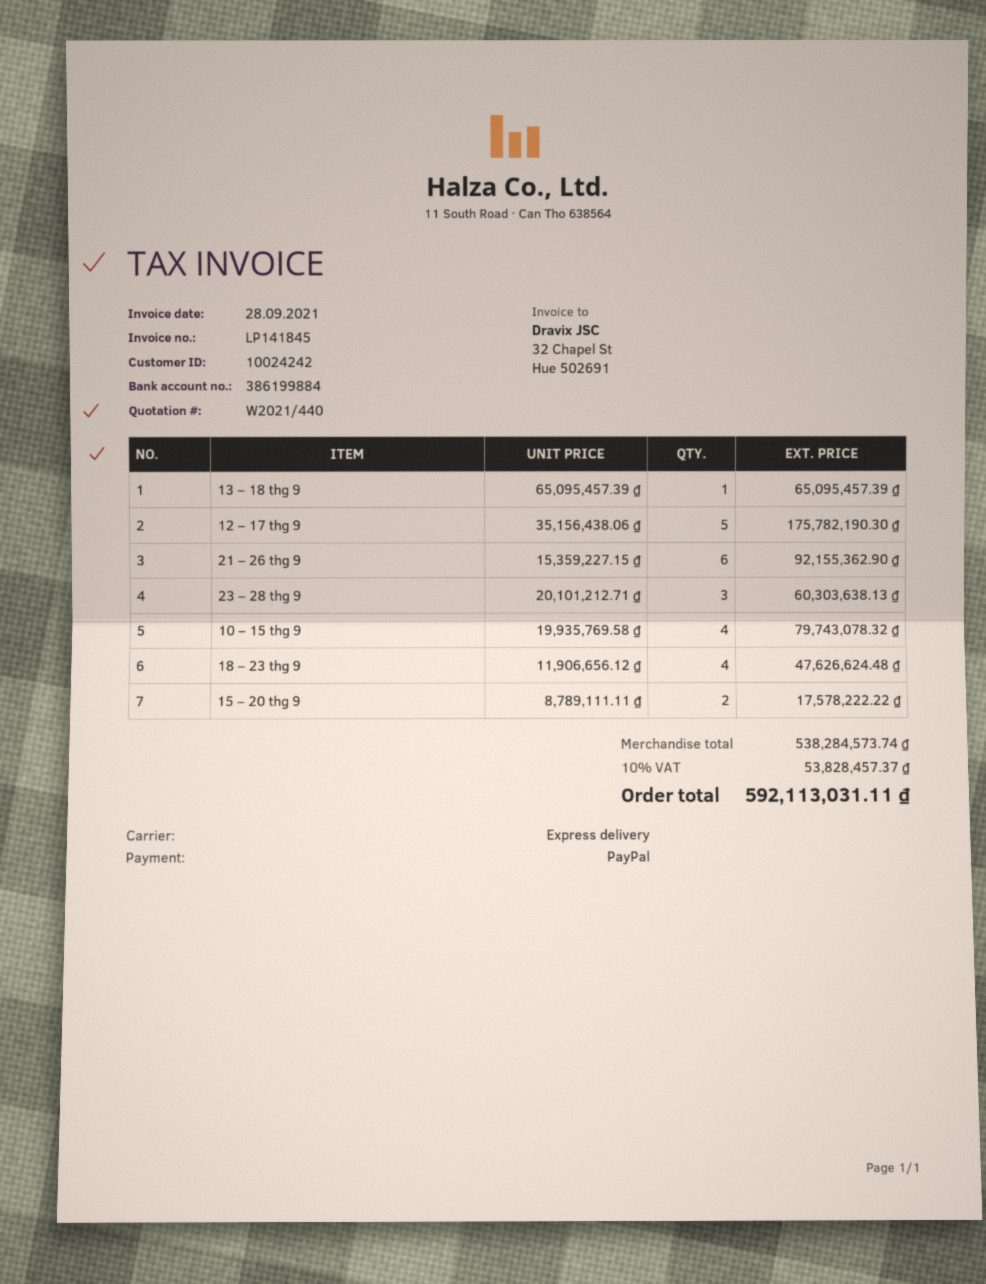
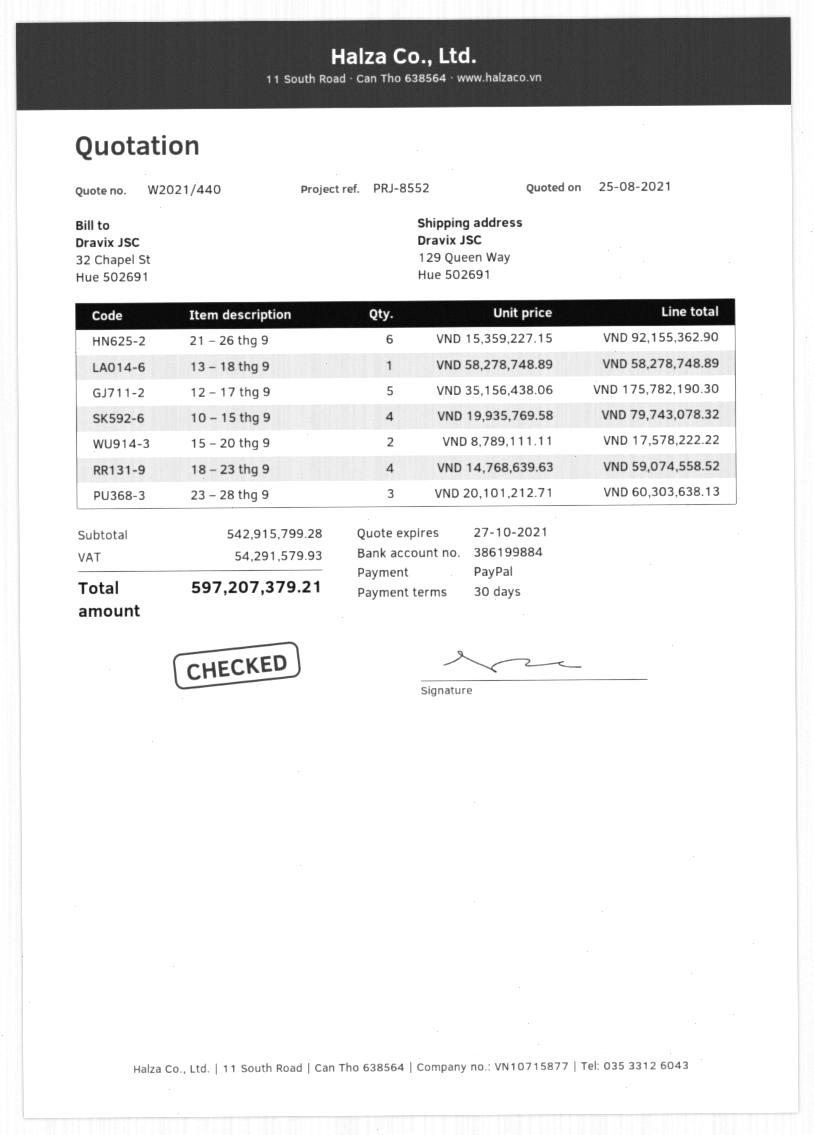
13 – 18 thg 9: 1 x 65095457.39 = 65095457.39 -> 1 x 58278748.89 = 58278748.89
18 – 23 thg 9: 4 x 11906656.12 = 47626624.48 -> 4 x 14768639.63 = 59074558.52
subtotal: 538284573.74 -> 542915799.28
tax: 53828457.37 -> 54291579.93
total: 592113031.11 -> 597207379.21

